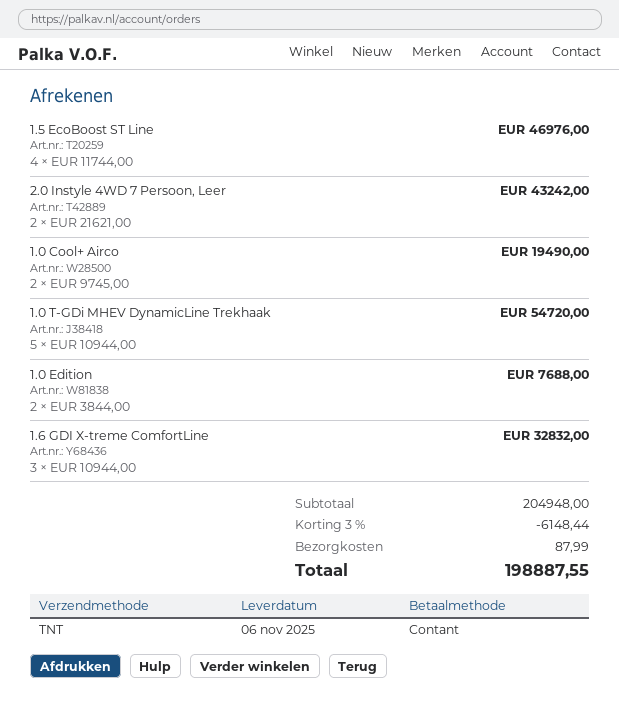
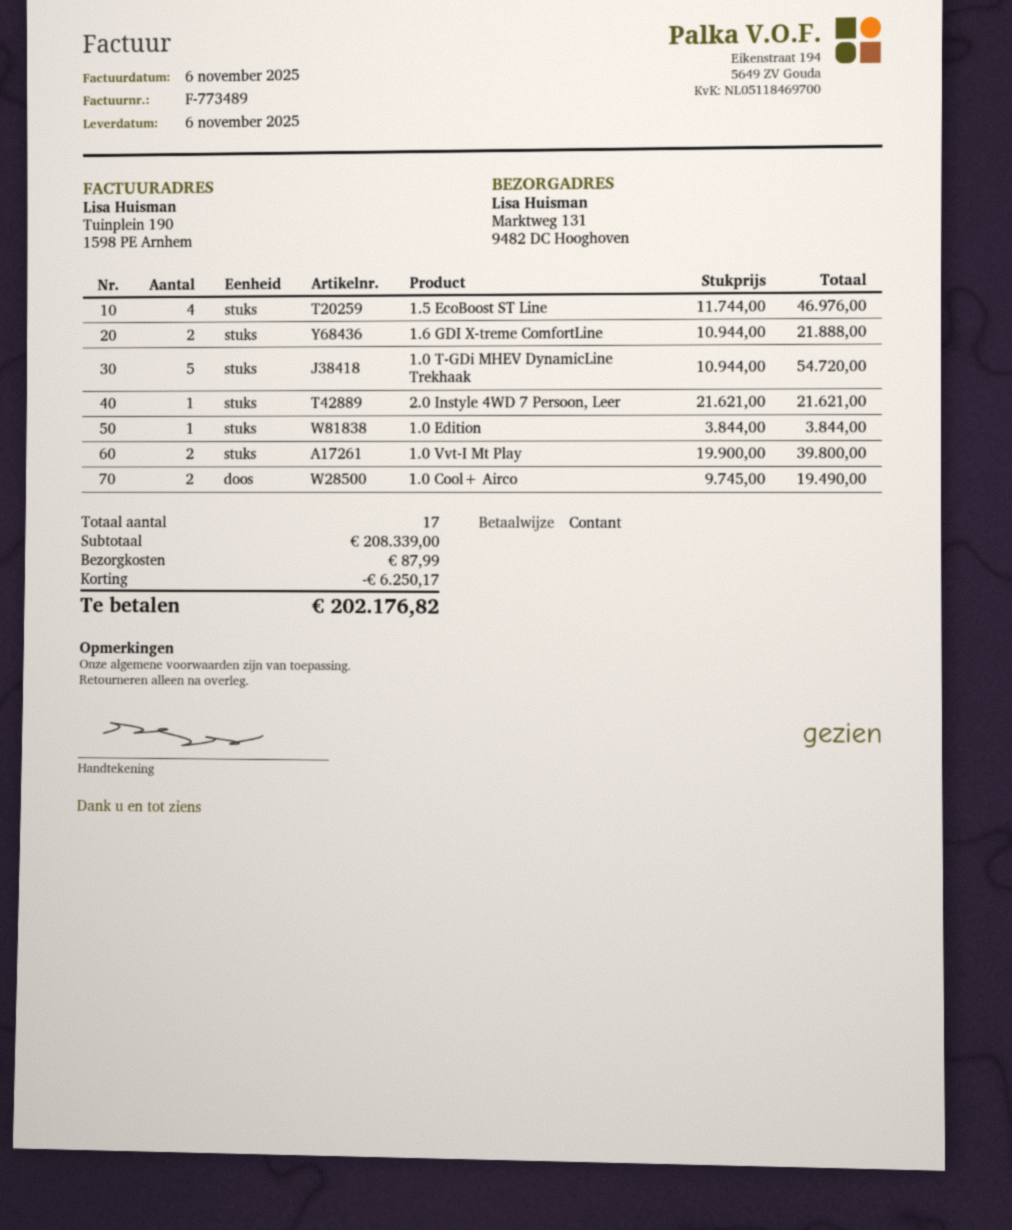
2.0 Instyle 4WD 7 Persoon, Leer: 2 x 21621.00 = 43242.00 -> 1 x 21621.00 = 21621.00
1.0 Edition: 2 x 3844.00 = 7688.00 -> 1 x 3844.00 = 3844.00
1.6 GDI X-treme ComfortLine: 3 x 10944.00 = 32832.00 -> 2 x 10944.00 = 21888.00
1.0 Vvt-I Mt Play: none -> 2 x 19900.00 = 39800.00
subtotal: 204948.00 -> 208339.00
discount: 6148.44 -> 6250.17
total: 198887.55 -> 202176.82

